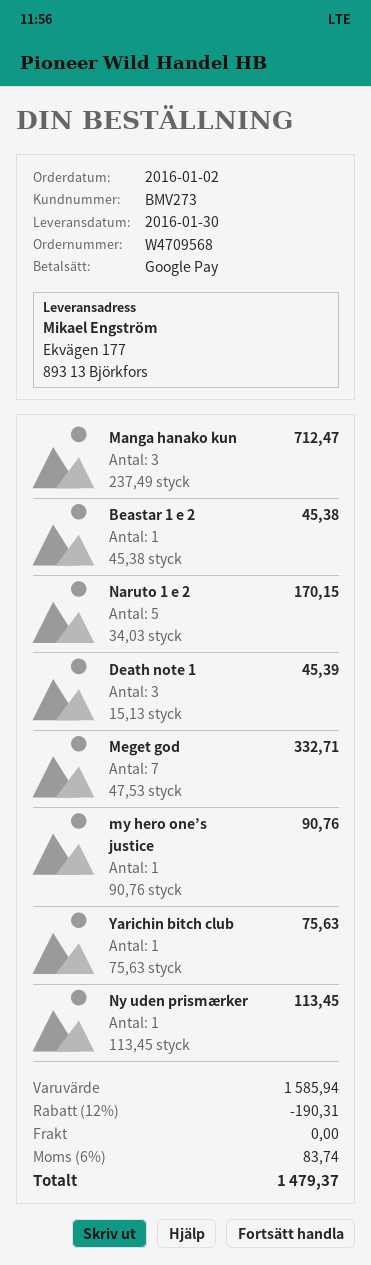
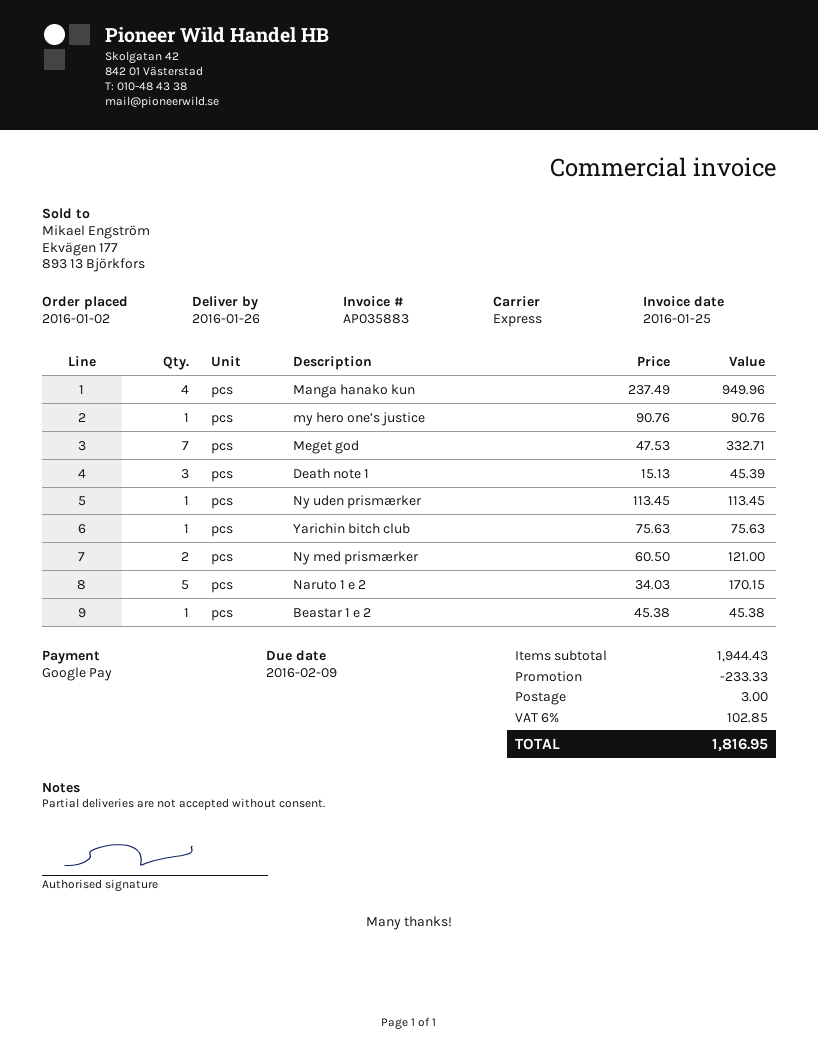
delivery date: 2016-01-30 -> 2016-01-26
Manga hanako kun: 3 x 237.49 = 712.47 -> 4 x 237.49 = 949.96
Ny med prismærker: none -> 2 x 60.50 = 121.00
subtotal: 1585.94 -> 1944.43
discount: 190.31 -> 233.33
shipping: 0.00 -> 3.00
tax: 6% = 83.74 -> 6% = 102.85
total: 1479.37 -> 1816.95

